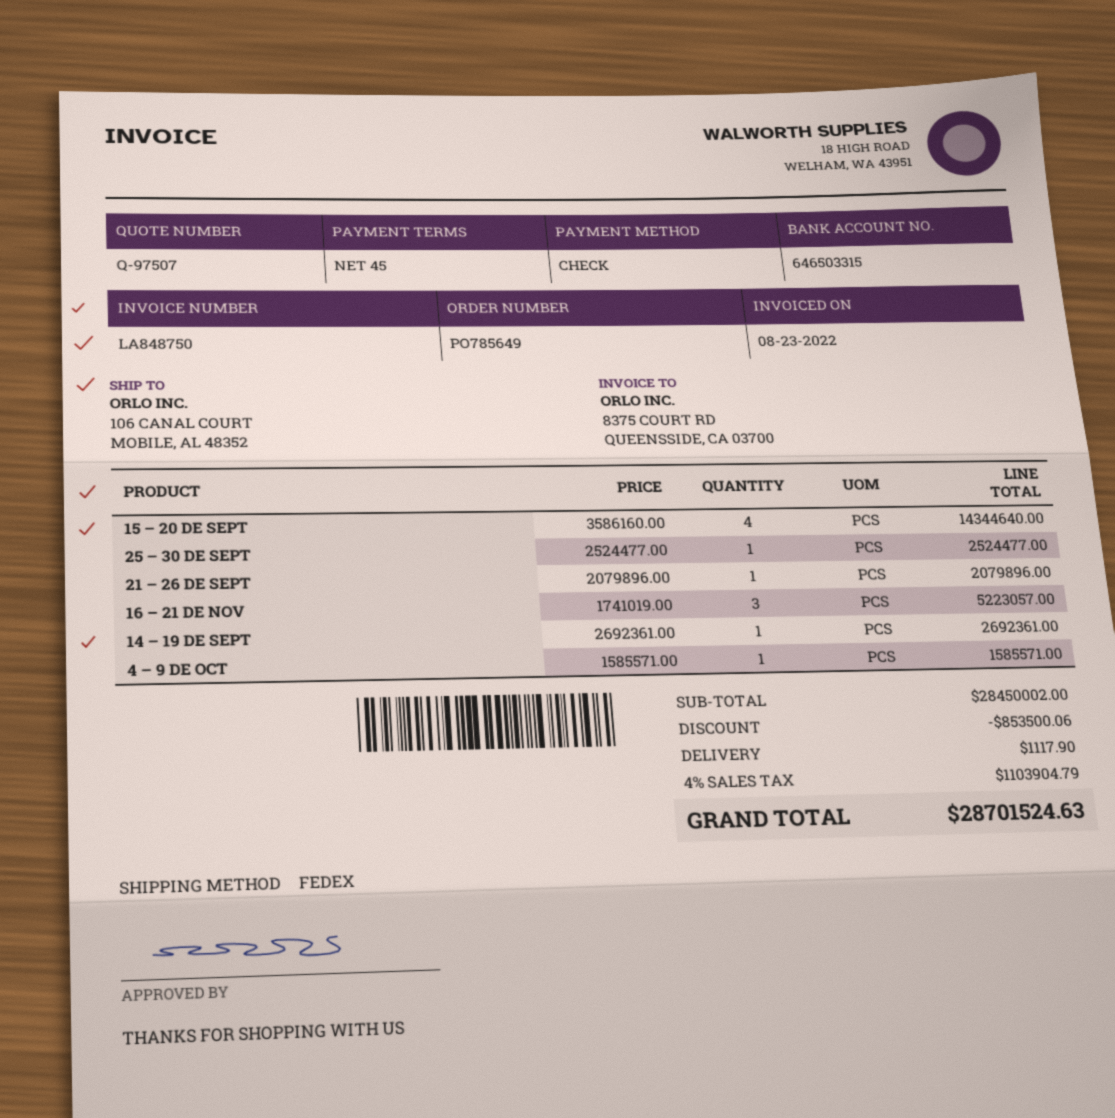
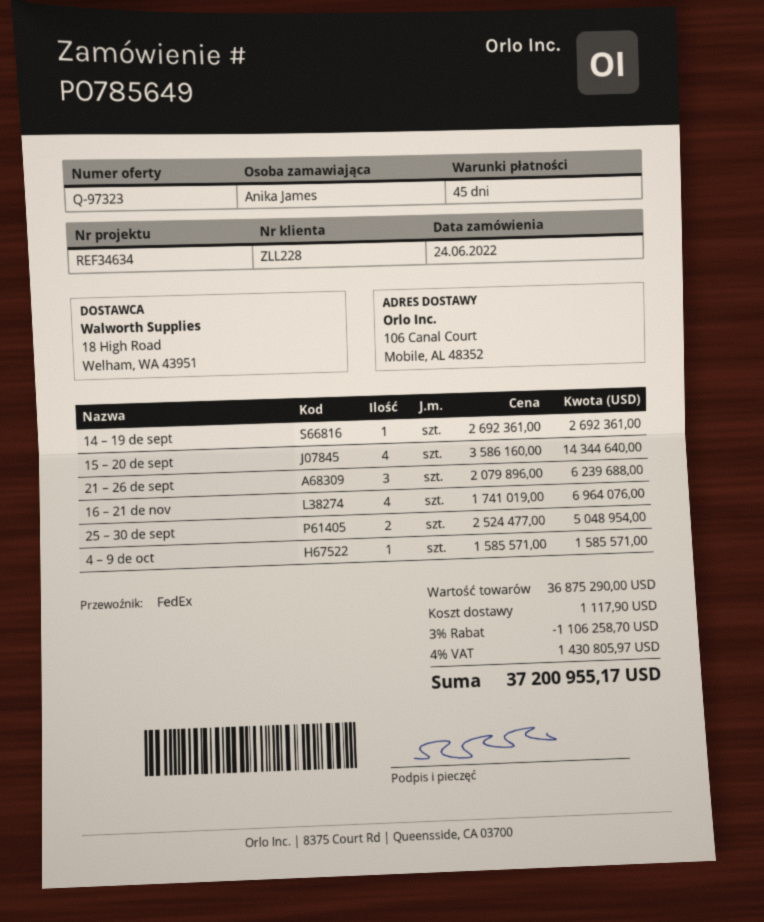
quote number: Q-97507 -> Q-97323
25 – 30 DE SEPT: 1 x 2524477.00 = 2524477.00 -> 2 x 2524477.00 = 5048954.00
21 – 26 DE SEPT: 1 x 2079896.00 = 2079896.00 -> 3 x 2079896.00 = 6239688.00
16 – 21 DE NOV: 3 x 1741019.00 = 5223057.00 -> 4 x 1741019.00 = 6964076.00
subtotal: 28450002.00 -> 36875290.00
discount: 853500.06 -> 1106258.70
tax: 4% = 1103904.79 -> 4% = 1430805.97
total: 28701524.63 -> 37200955.17

